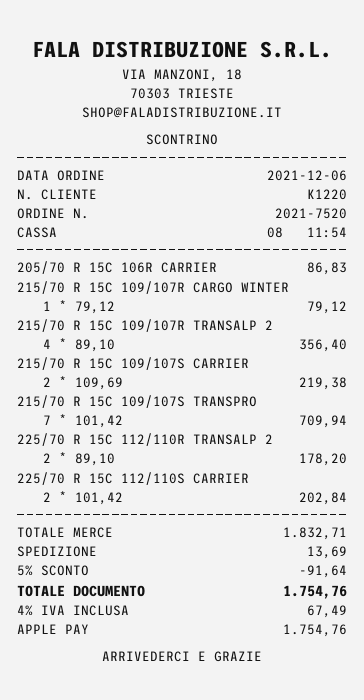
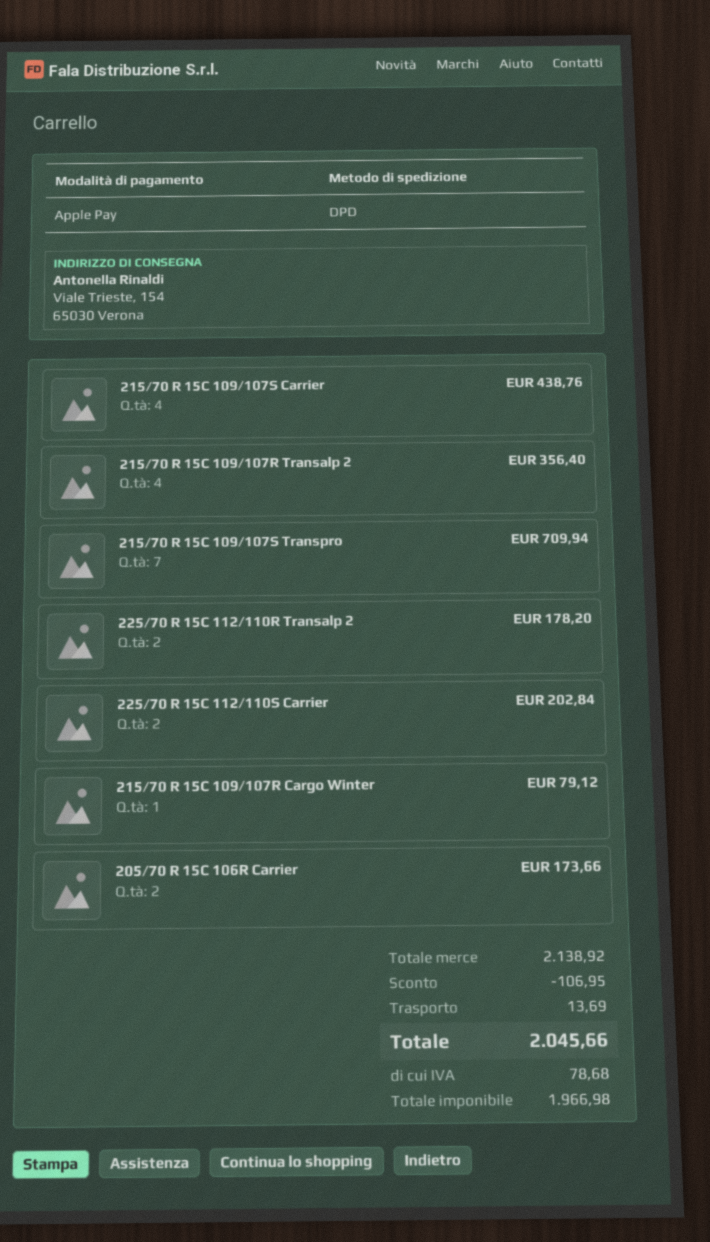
205/70 R 15C 106R CARRIER: 1 for 86.83 -> 2 for 173.66
215/70 R 15C 109/107S CARRIER: 2 for 219.38 -> 4 for 438.76
subtotal: 1832.71 -> 2138.92
discount: 91.64 -> 106.95
tax: 67.49 -> 78.68
total: 1754.76 -> 2045.66

